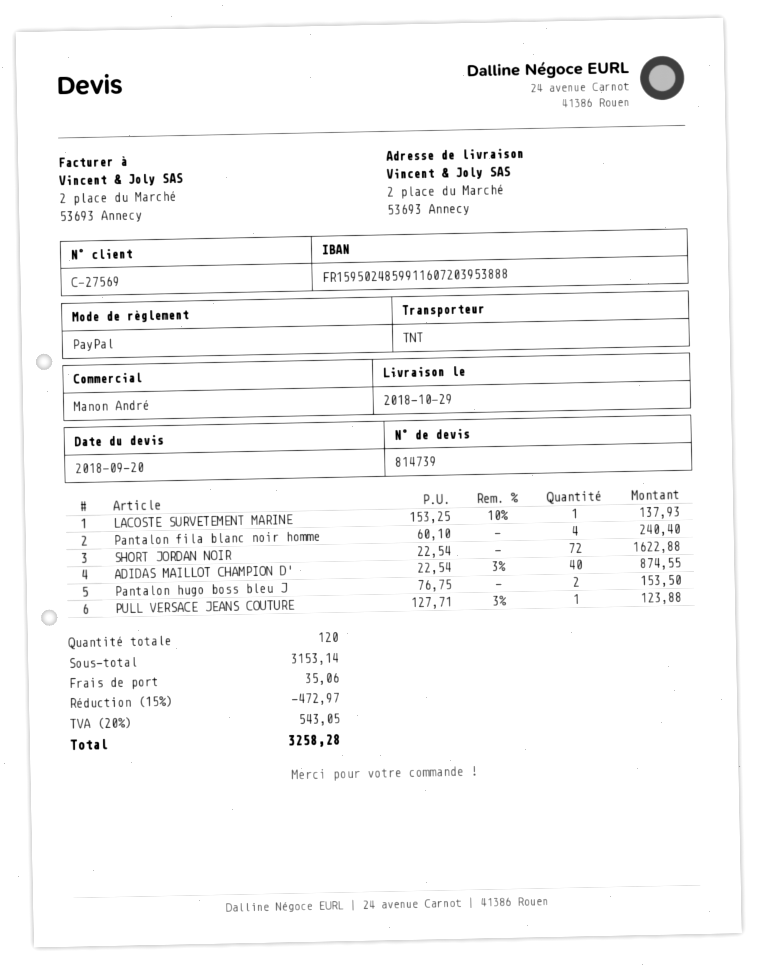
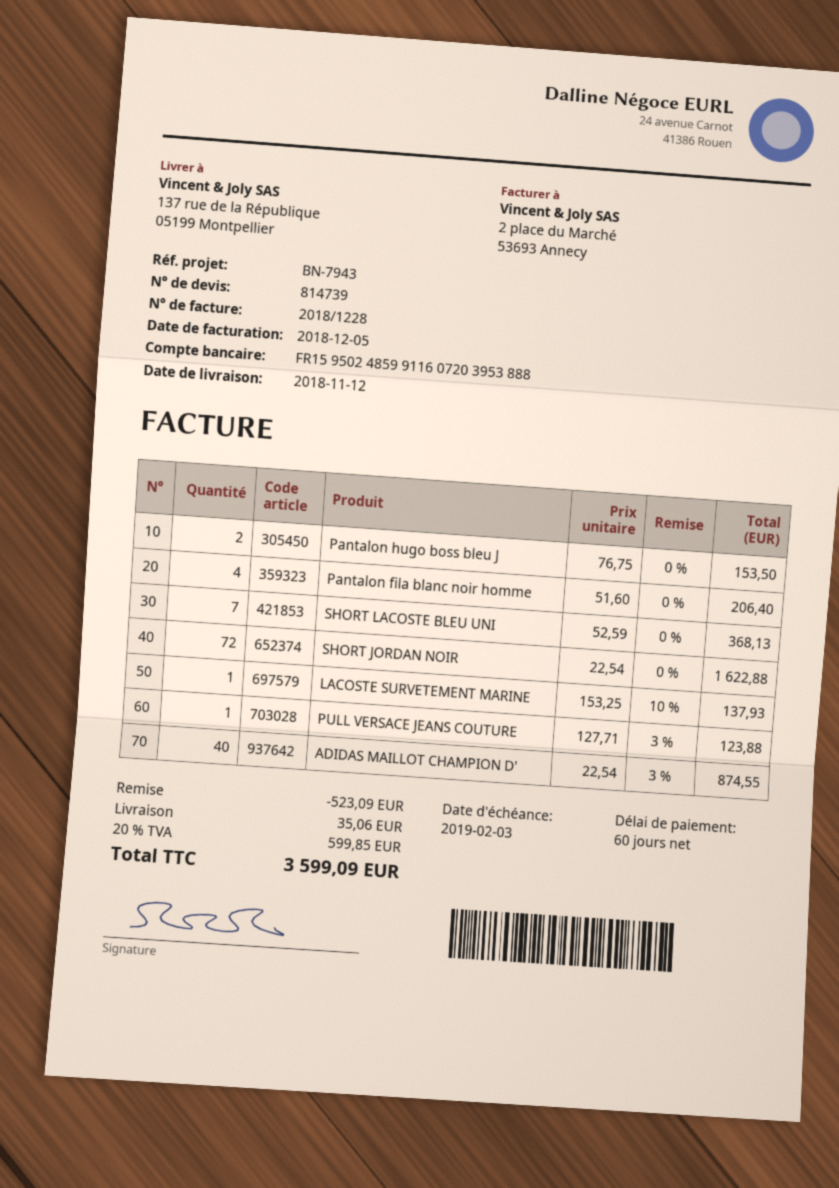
delivery date: 2018-10-29 -> 2018-11-12
ship to: 2 place du Marché, 53693 Annecy -> 137 rue de la République, 05199 Montpellier
Pantalon fila blanc noir homme: 4 x 60.10 = 240.40 -> 4 x 51.60 = 206.40
SHORT LACOSTE BLEU UNI: none -> 7 x 52.59 = 368.13
discount: 472.97 -> 523.09
tax: 20% = 543.05 -> 20% = 599.85
total: 3258.28 -> 3599.09

